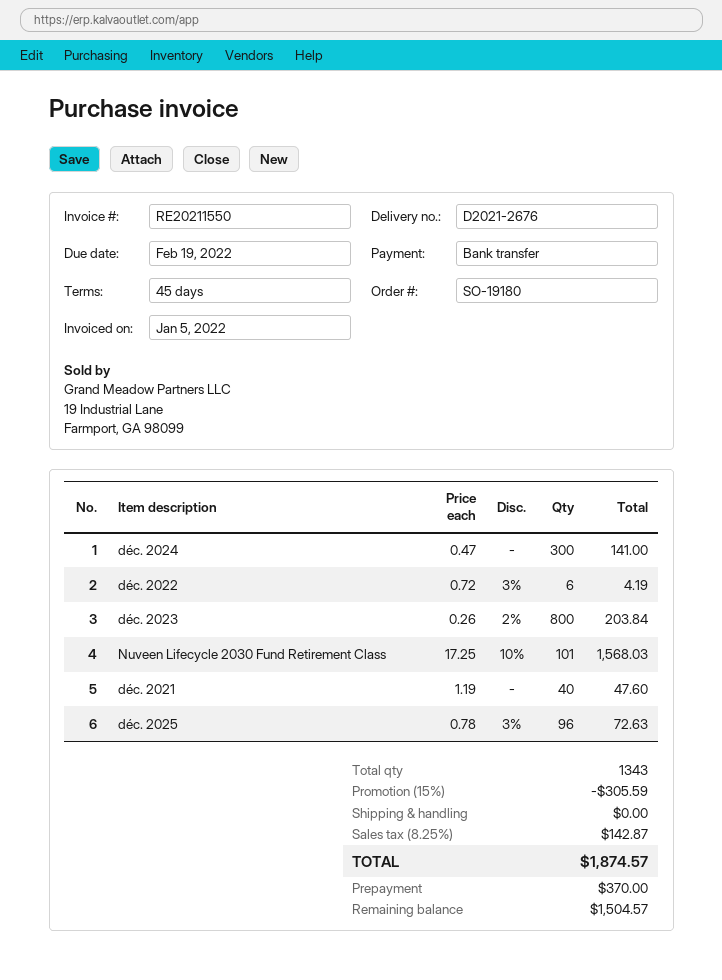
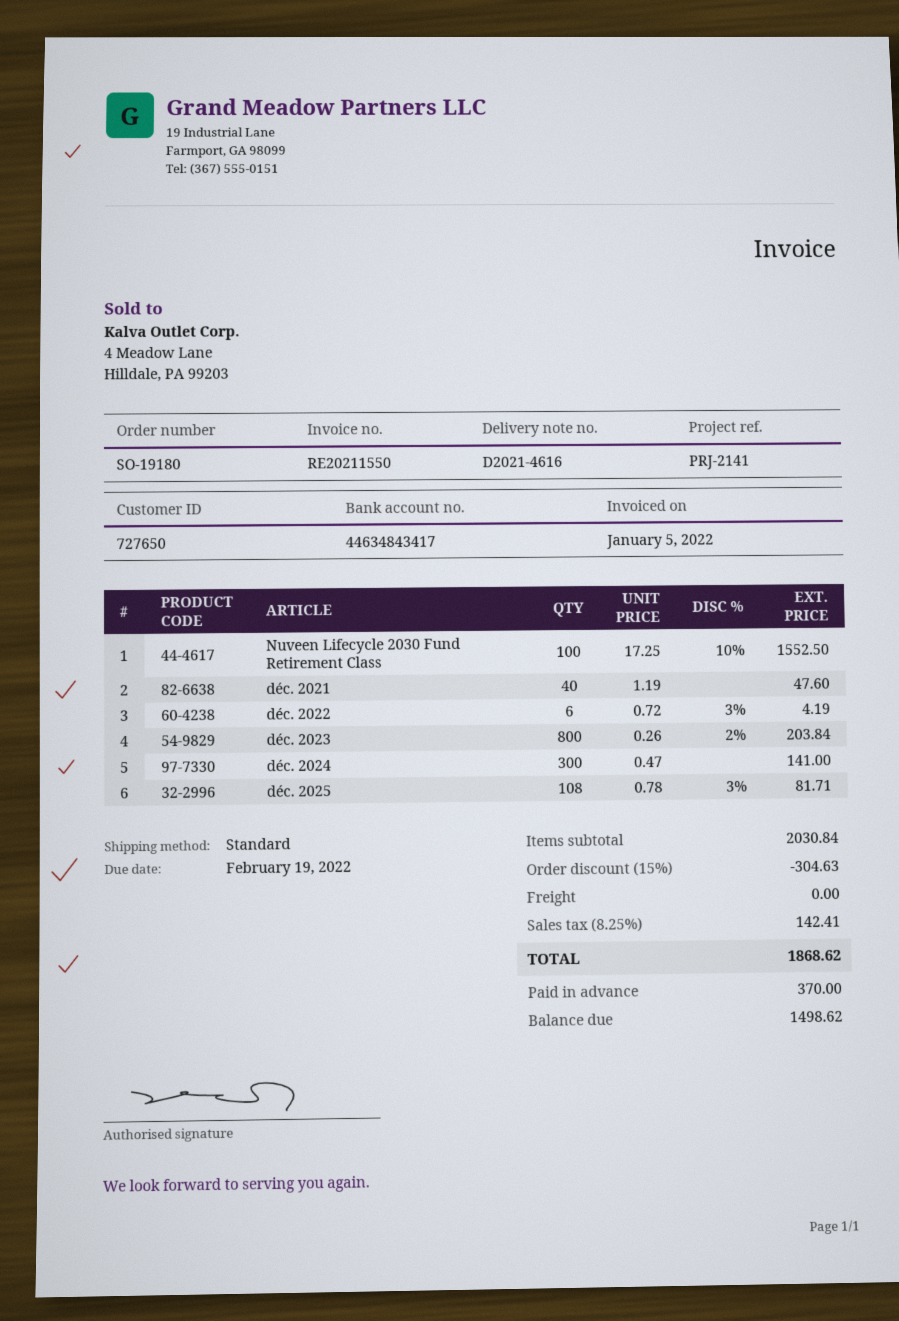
delivery note number: D2021-2676 -> D2021-4616
Nuveen Lifecycle 2030 Fund Retirement Class: 101 x 17.25 - 10% = 1568.03 -> 100 x 17.25 - 10% = 1552.50
déc. 2025: 96 x 0.78 - 3% = 72.63 -> 108 x 0.78 - 3% = 81.71
discount: 15% = 305.59 -> 15% = 304.63
tax: 8.25% = 142.87 -> 8.25% = 142.41
total: 1874.57 -> 1868.62
balance: 1504.57 -> 1498.62

